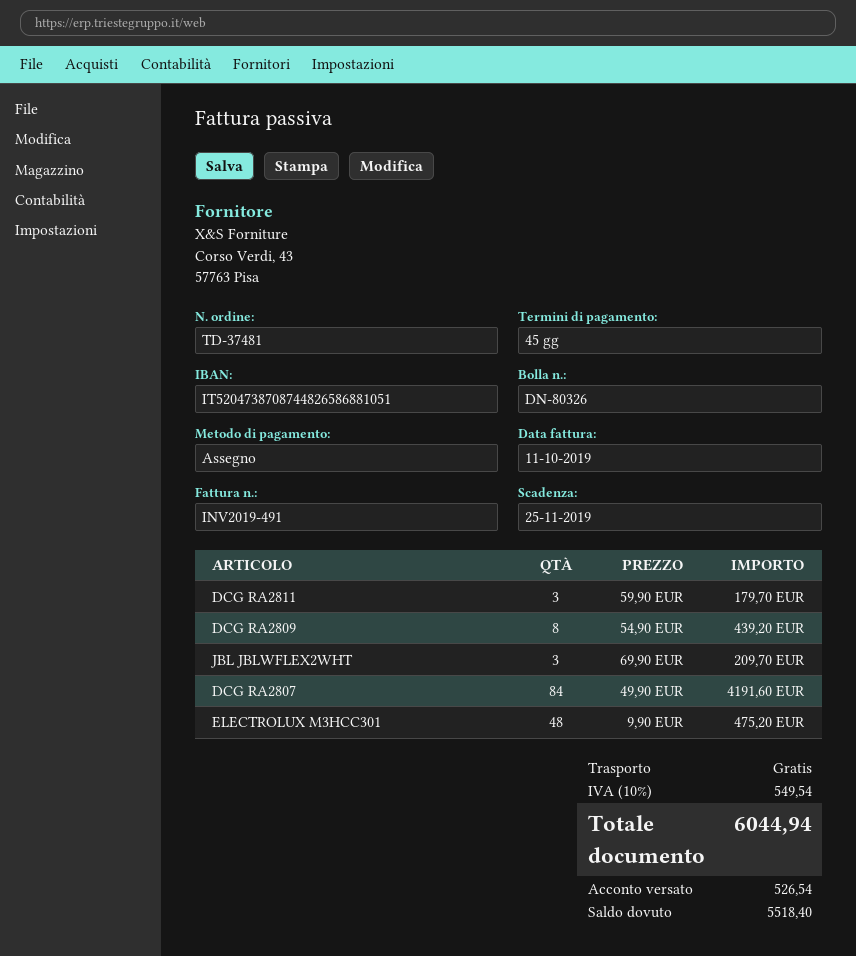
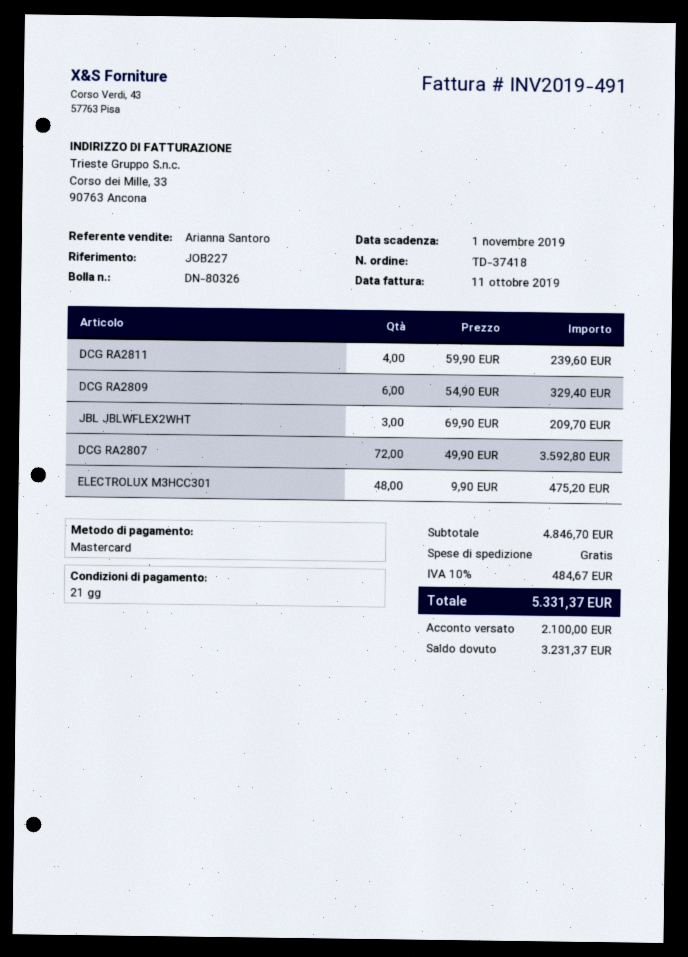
order number: TD-37481 -> TD-37418
payment terms: 45 days -> 21 days
due date: 2019-11-25 -> 2019-11-01
payment method: cheque -> Mastercard
DCG RA2811: 3 x 59.90 = 179.70 -> 4 x 59.90 = 239.60
DCG RA2809: 8 x 54.90 = 439.20 -> 6 x 54.90 = 329.40
DCG RA2807: 84 x 49.90 = 4191.60 -> 72 x 49.90 = 3592.80
tax: 10% = 549.54 -> 10% = 484.67
total: 6044.94 -> 5331.37
deposit: 526.54 -> 2100.00
balance: 5518.40 -> 3231.37

